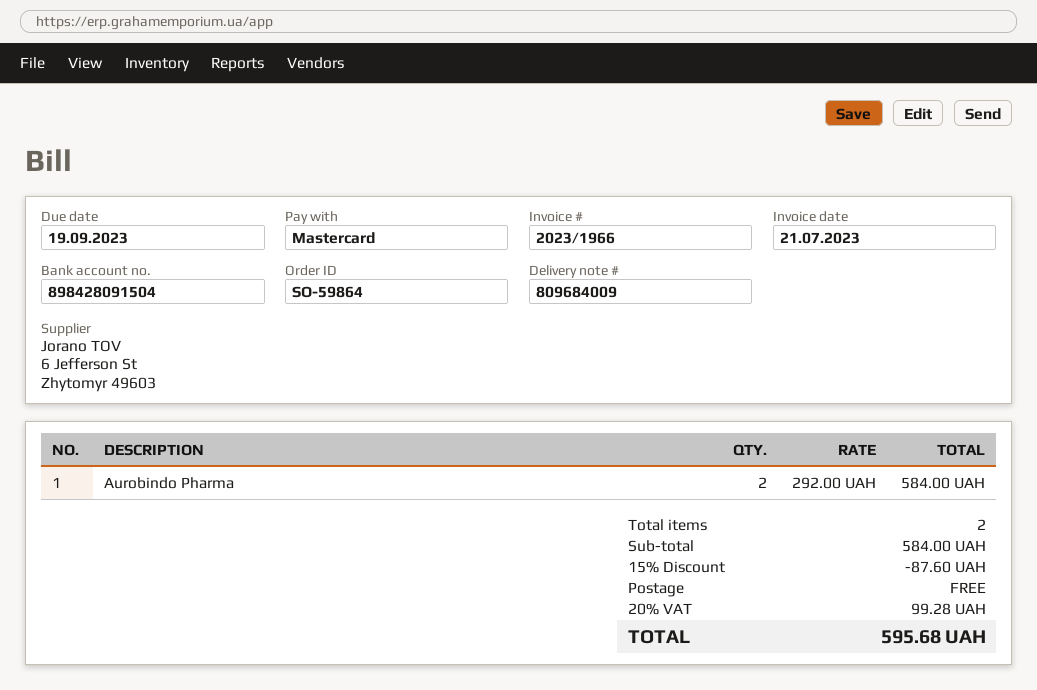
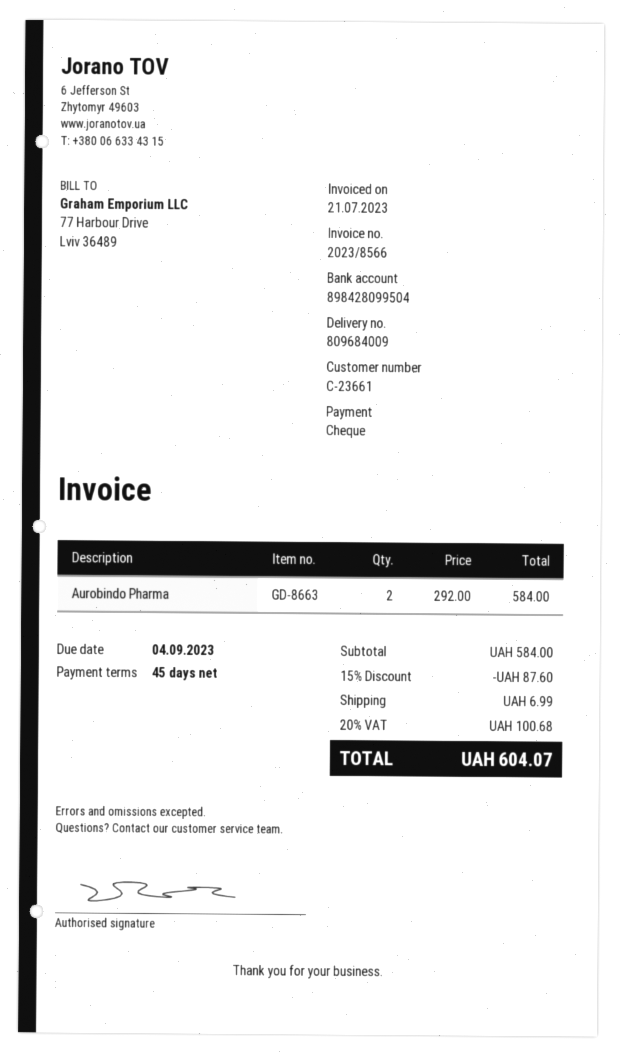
invoice number: 2023/1966 -> 2023/8566
due date: 2023-09-19 -> 2023-09-04
payment method: Mastercard -> cheque
bank account: 898428091504 -> 898428099504
shipping: 0.00 -> 6.99
tax: 20% = 99.28 -> 20% = 100.68
total: 595.68 -> 604.07

